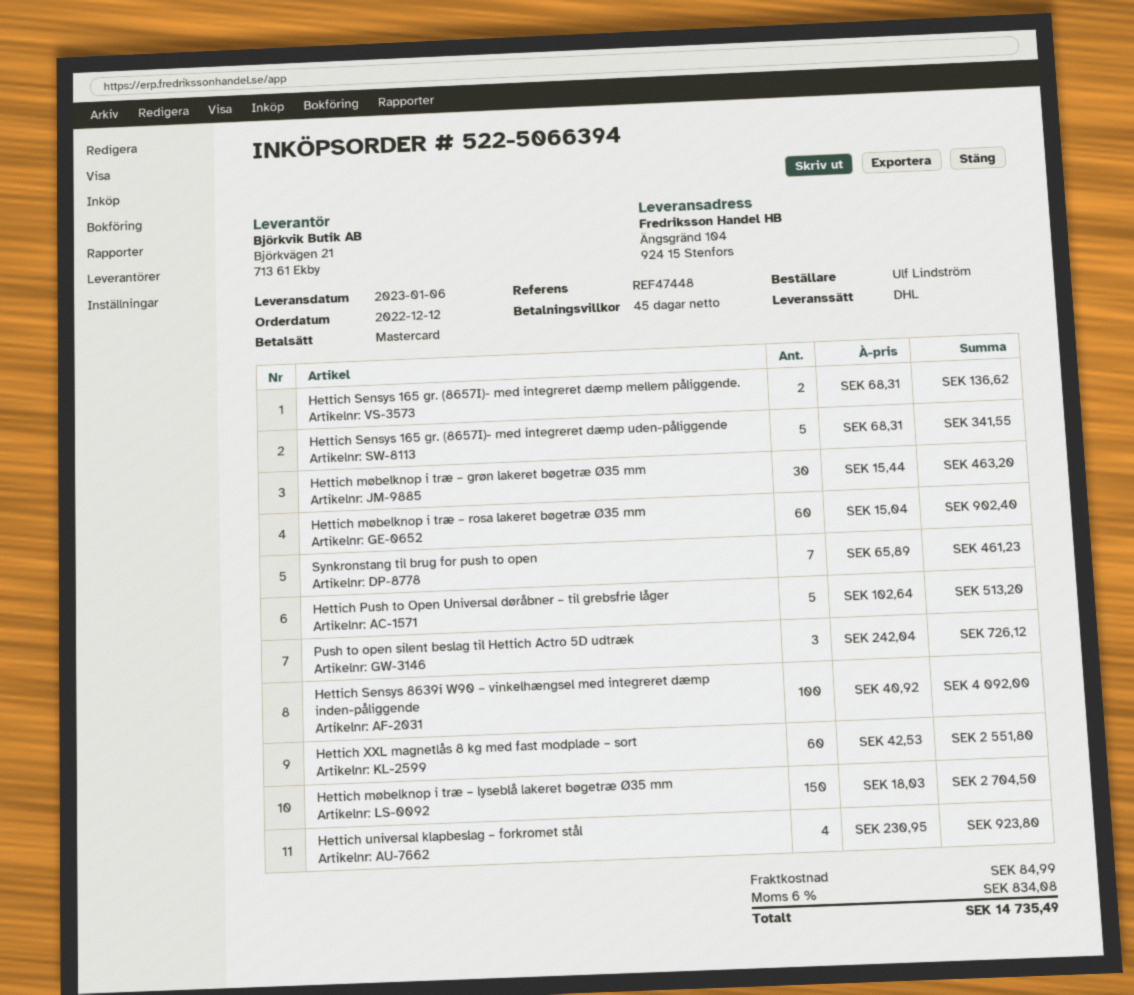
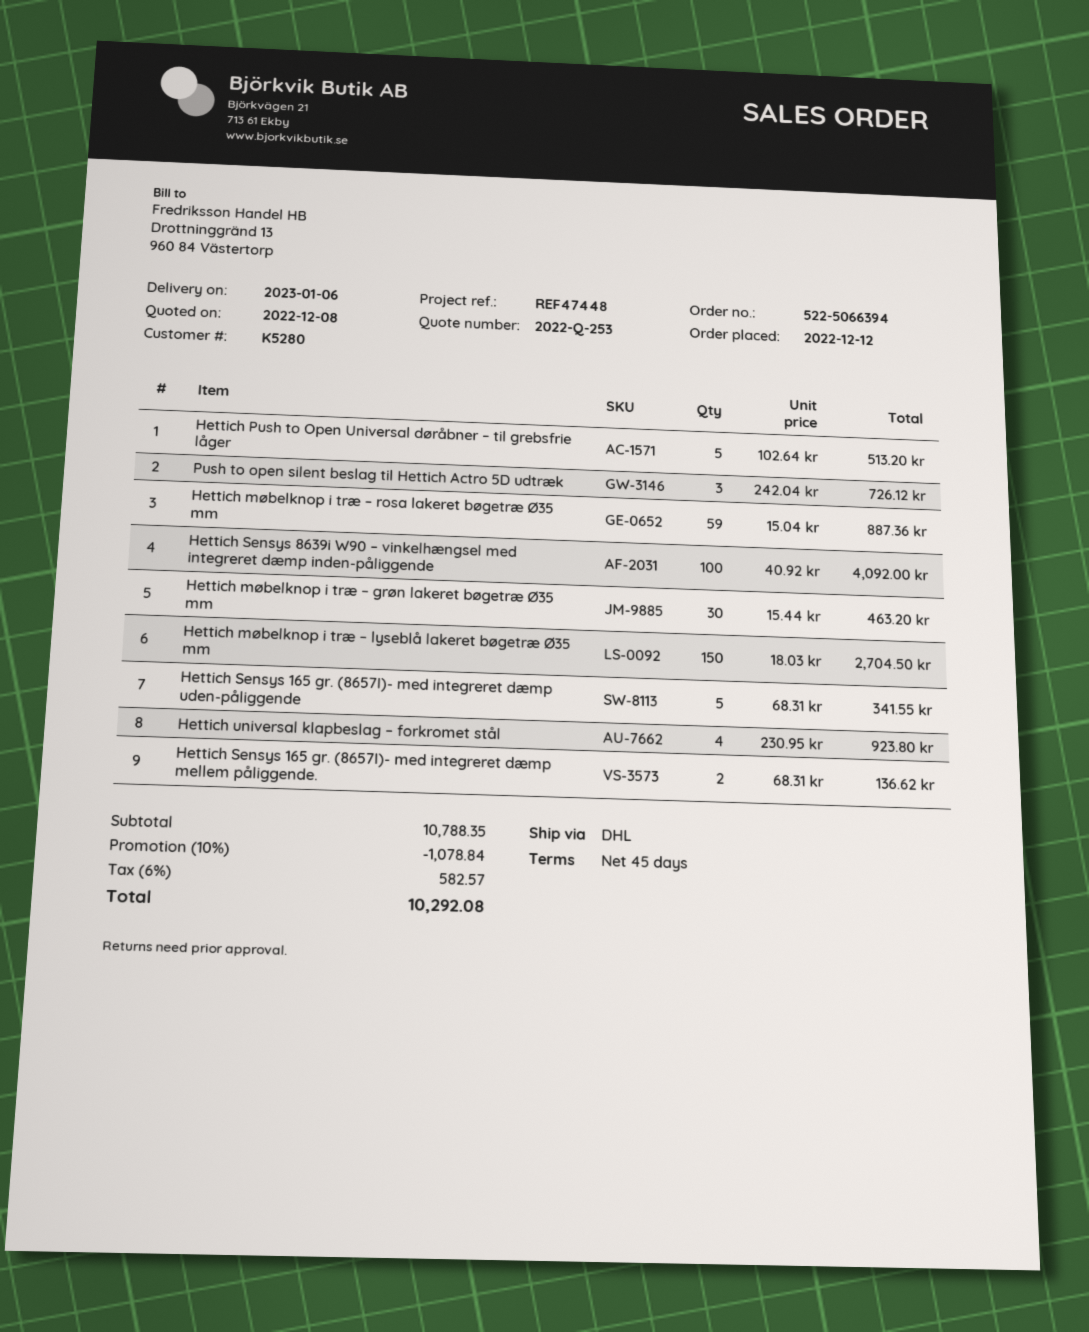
Hettich møbelknop i træ – rosa lakeret bøgetræ Ø35 mm: 60 x 15.04 = 902.40 -> 59 x 15.04 = 887.36
Synkronstang til brug for push to open: 7 x 65.89 = 461.23 -> none
Hettich XXL magnetlås 8 kg med fast modplade – sort: 60 x 42.53 = 2551.80 -> none
discount: none -> 10% = 1078.84
shipping: 84.99 -> none
tax: 6% = 834.08 -> 6% = 582.57
total: 14735.49 -> 10292.08

